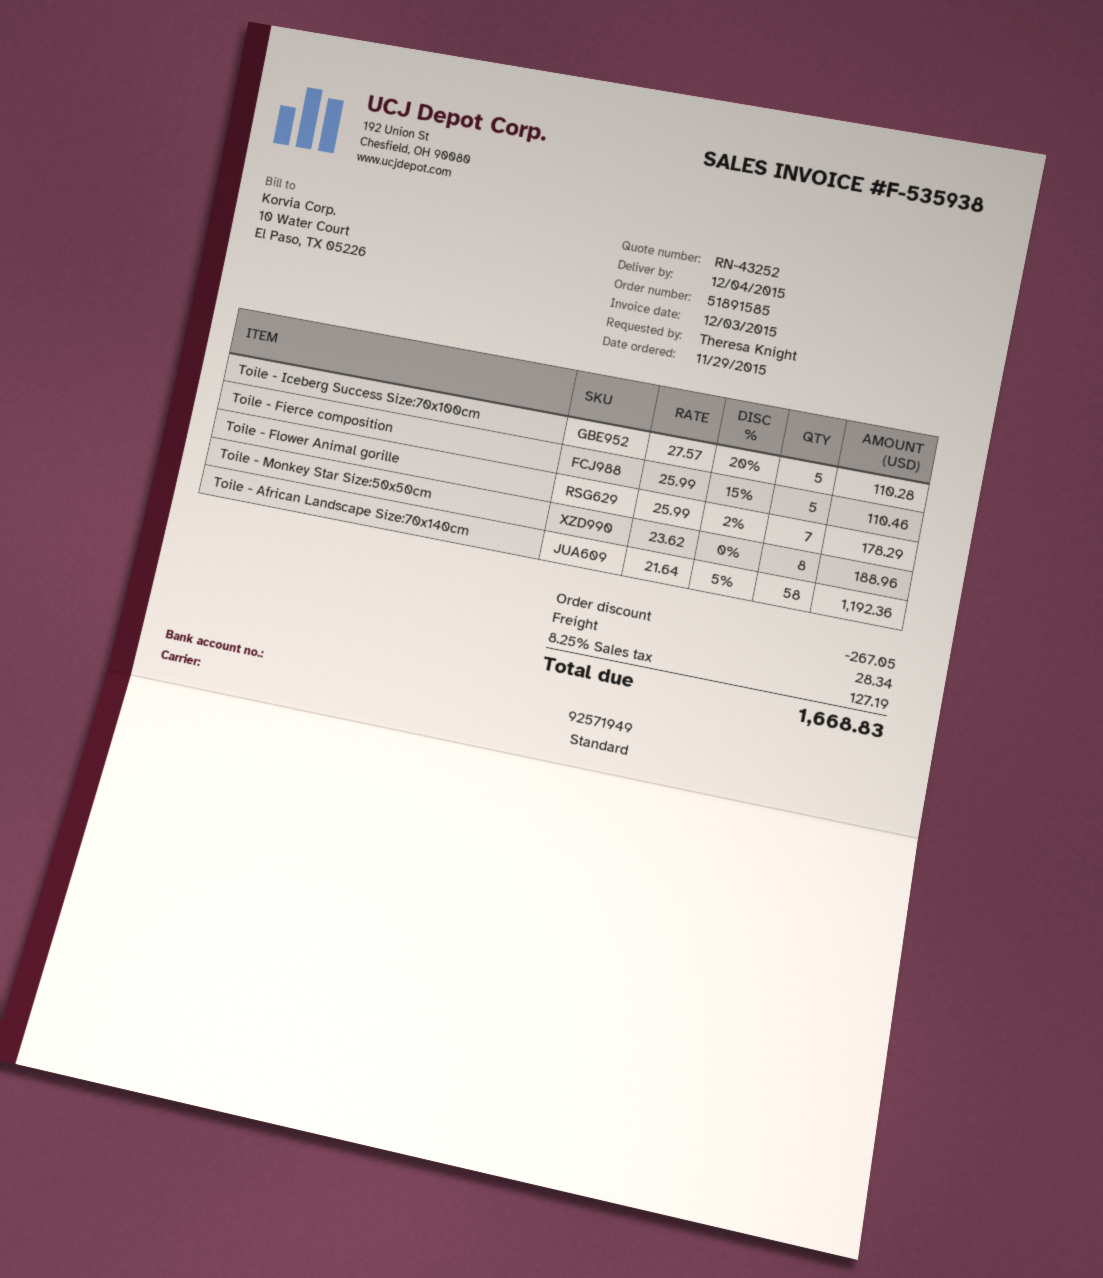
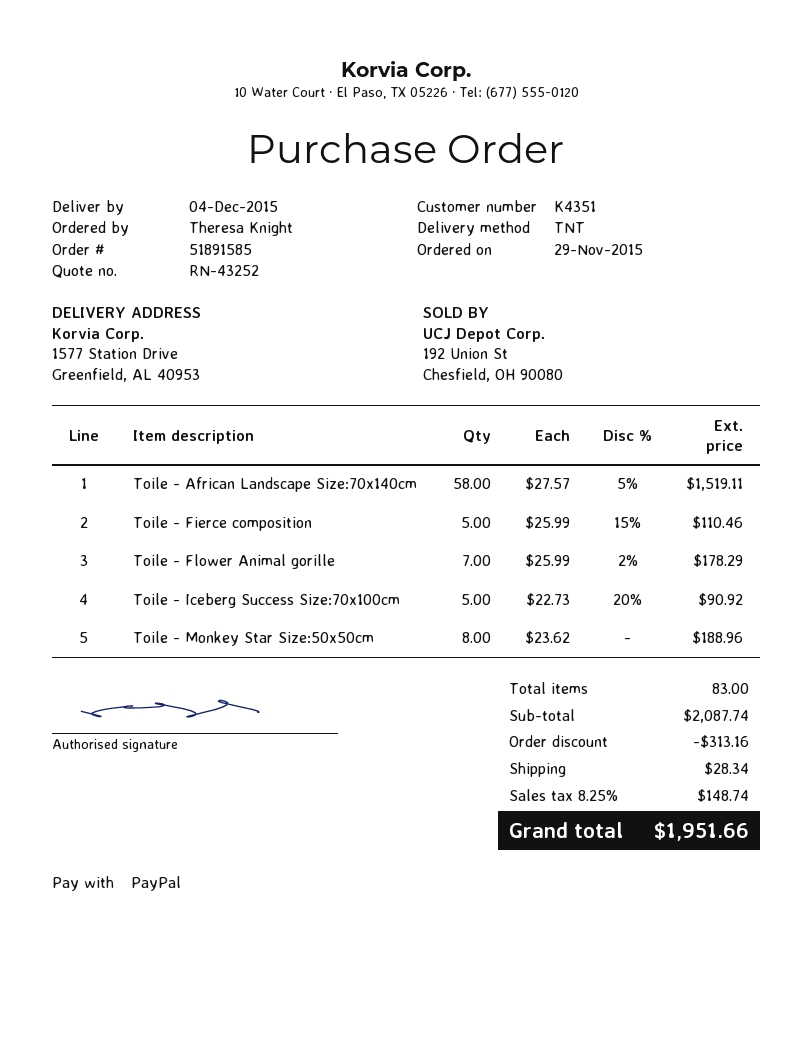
shipping method: standard -> TNT
Toile - Iceberg Success Size:70x100cm: 5 x 27.57 - 20% = 110.28 -> 5 x 22.73 - 20% = 90.92
Toile - African Landscape Size:70x140cm: 58 x 21.64 - 5% = 1192.36 -> 58 x 27.57 - 5% = 1519.11
discount: 267.05 -> 313.16
tax: 8.25% = 127.19 -> 8.25% = 148.74
total: 1668.83 -> 1951.66

